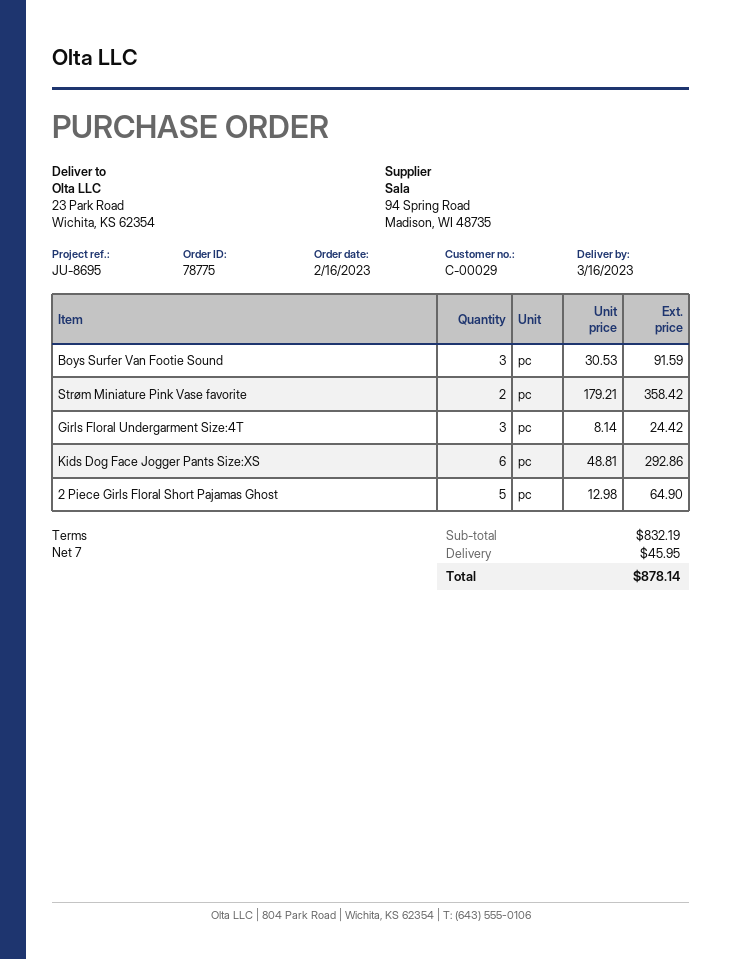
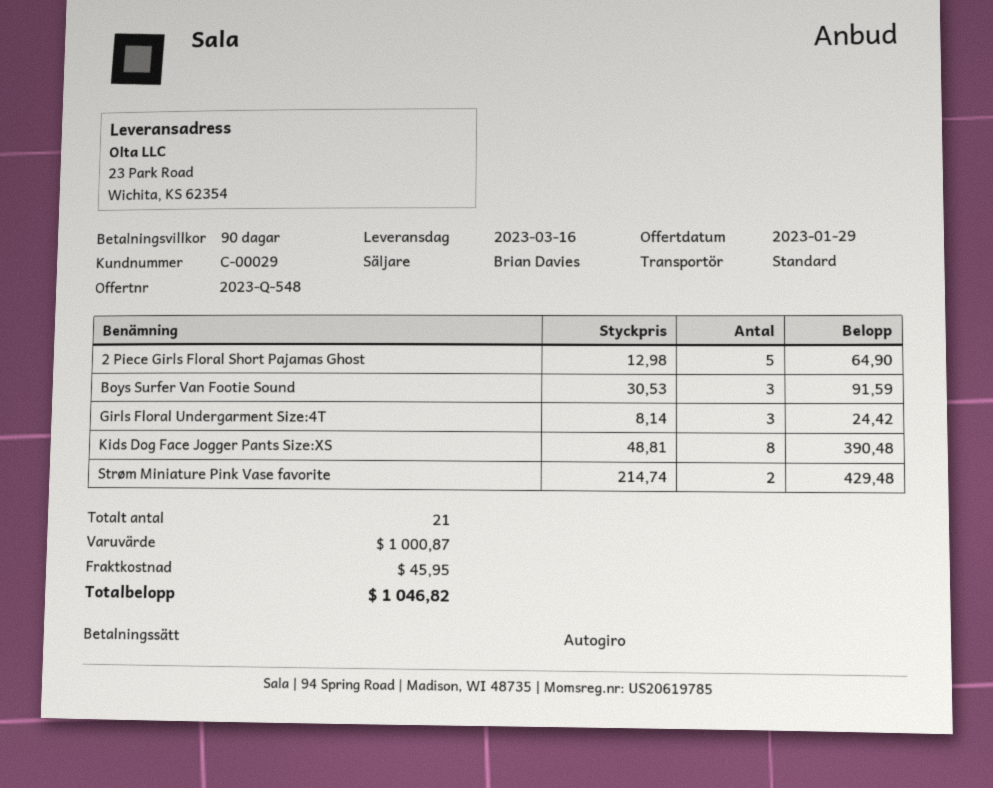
payment terms: 7 days -> 90 days
Strøm Miniature Pink Vase favorite: 2 x 179.21 = 358.42 -> 2 x 214.74 = 429.48
Kids Dog Face Jogger Pants Size:XS: 6 x 48.81 = 292.86 -> 8 x 48.81 = 390.48
subtotal: 832.19 -> 1000.87
total: 878.14 -> 1046.82

